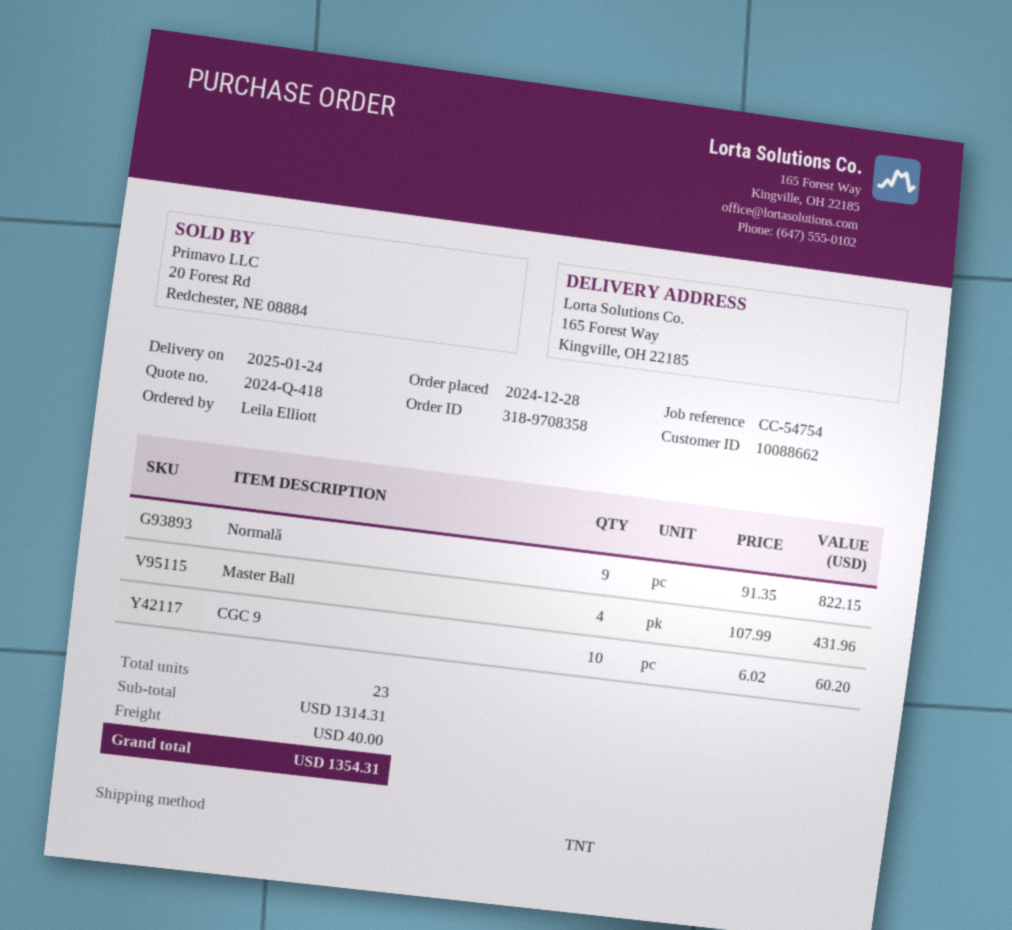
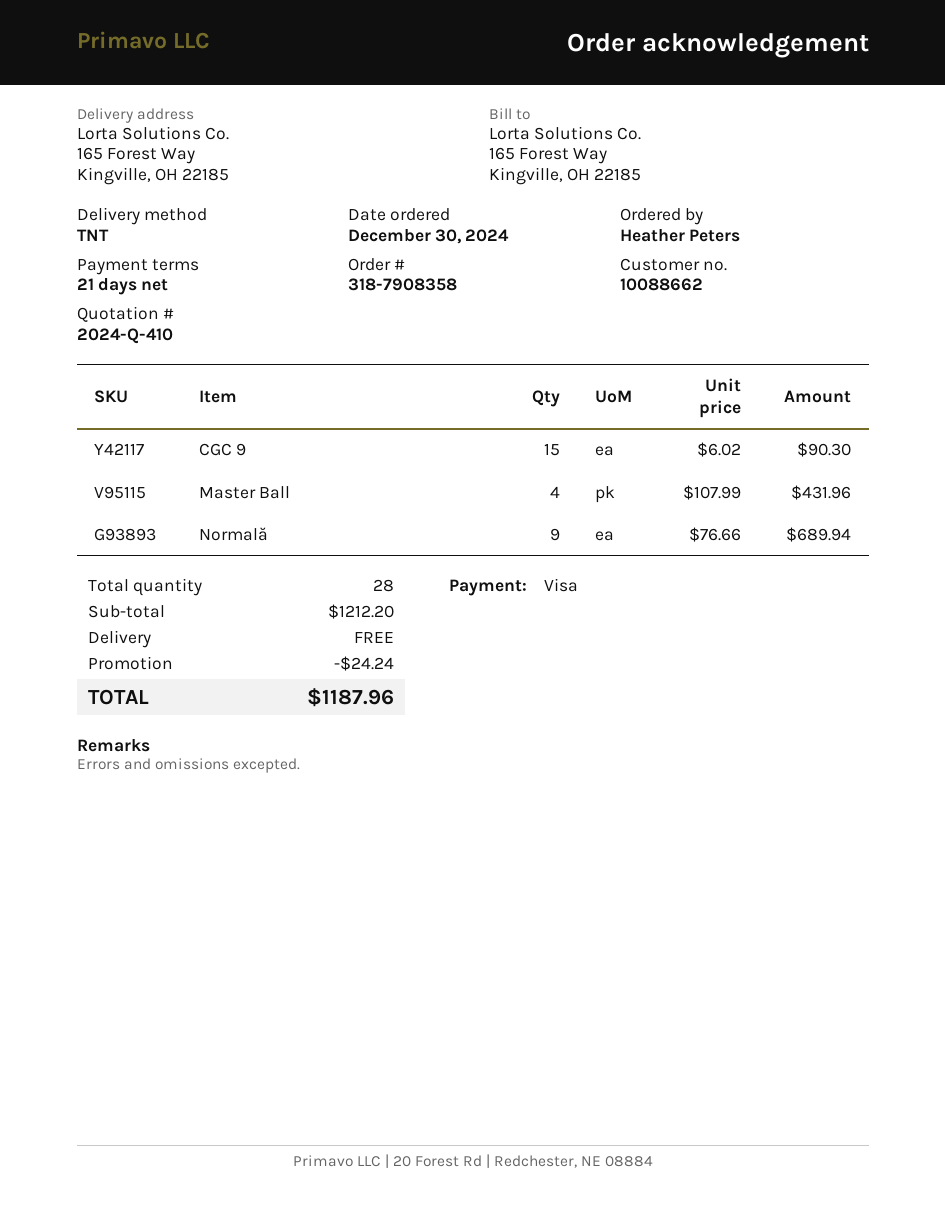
quote number: 2024-Q-418 -> 2024-Q-410
order number: 318-9708358 -> 318-7908358
order date: 2024-12-28 -> 2024-12-30
ordered by: Leila Elliott -> Heather Peters
Normală: 9 x 91.35 = 822.15 -> 9 x 76.66 = 689.94
CGC 9: 10 x 6.02 = 60.20 -> 15 x 6.02 = 90.30
total quantity: 23 -> 28
subtotal: 1314.31 -> 1212.20
discount: none -> 24.24
shipping: 40.00 -> 0.00
total: 1354.31 -> 1187.96

